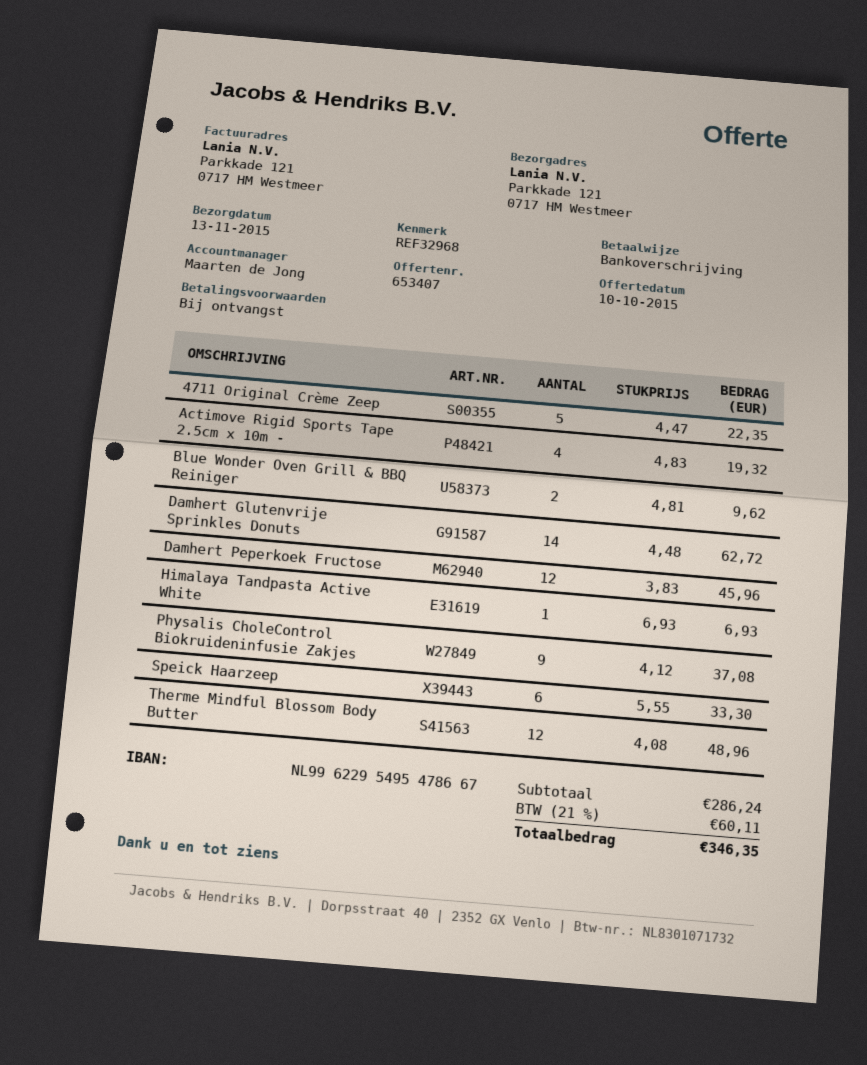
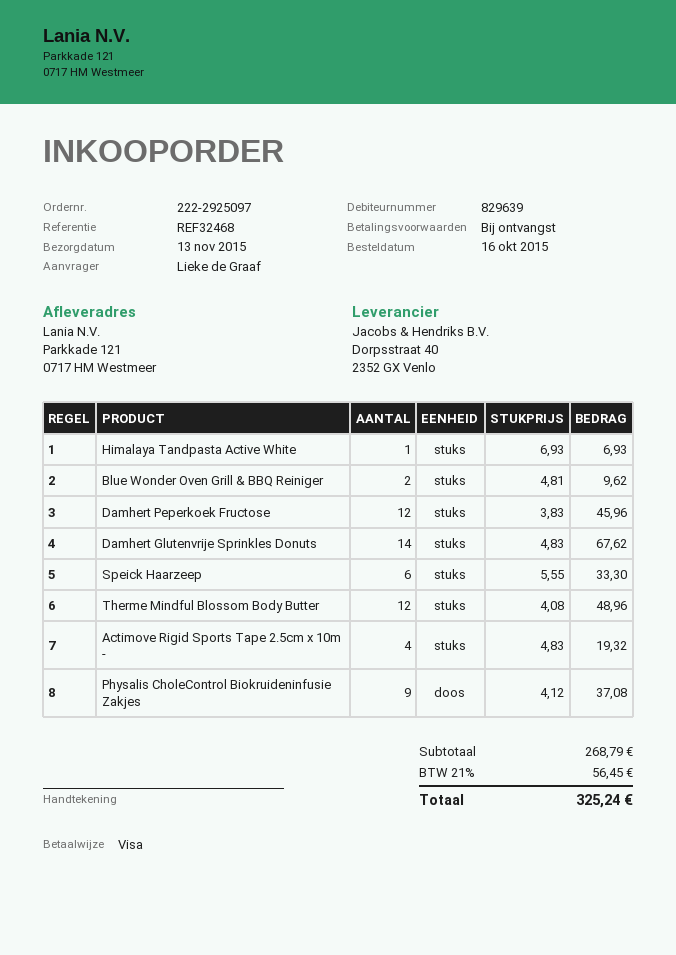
reference: REF32968 -> REF32468
payment method: bank transfer -> Visa
4711 Original Crème Zeep: 5 x 4.47 = 22.35 -> none
Damhert Glutenvrije Sprinkles Donuts: 14 x 4.48 = 62.72 -> 14 x 4.83 = 67.62
subtotal: 286.24 -> 268.79
tax: 21% = 60.11 -> 21% = 56.45
total: 346.35 -> 325.24

